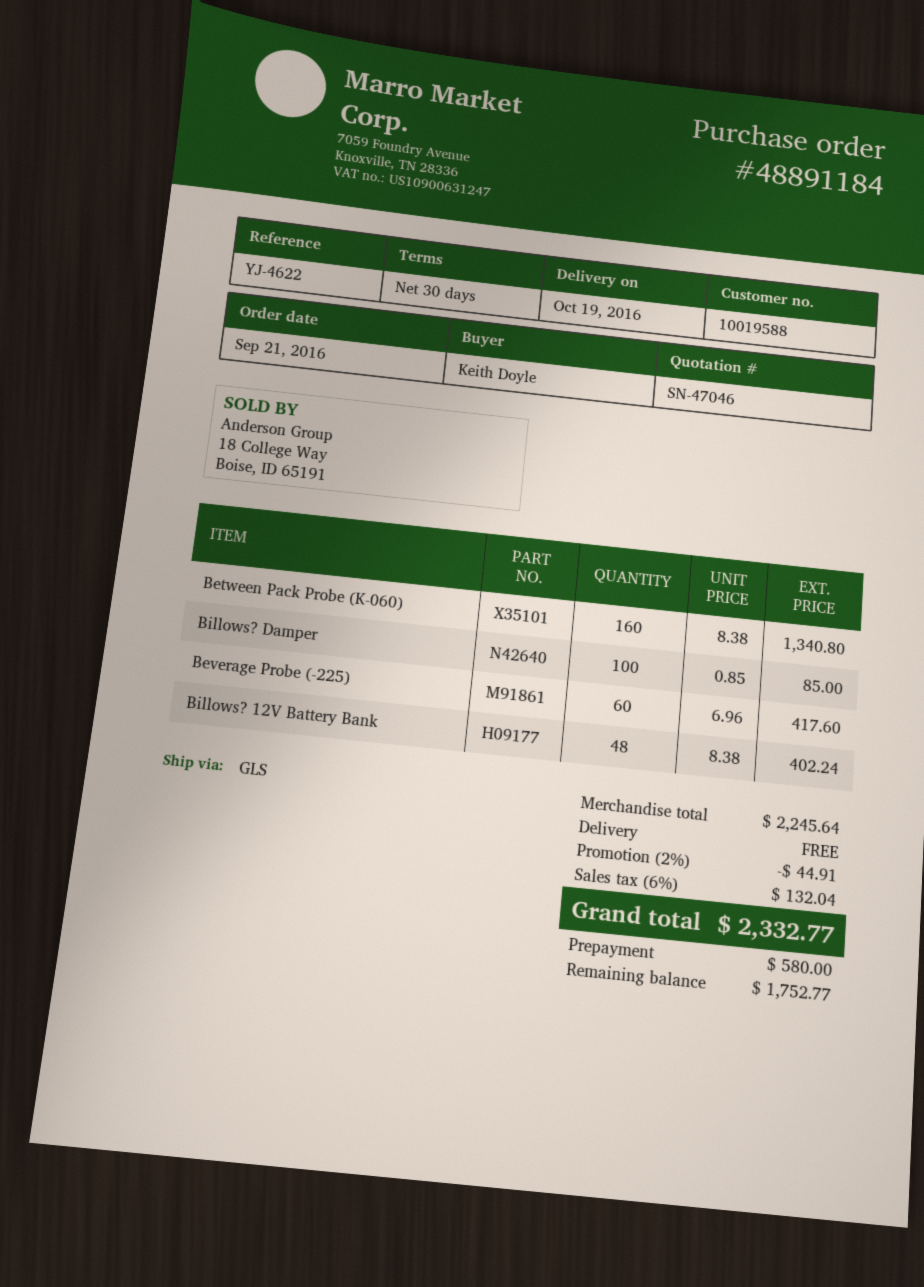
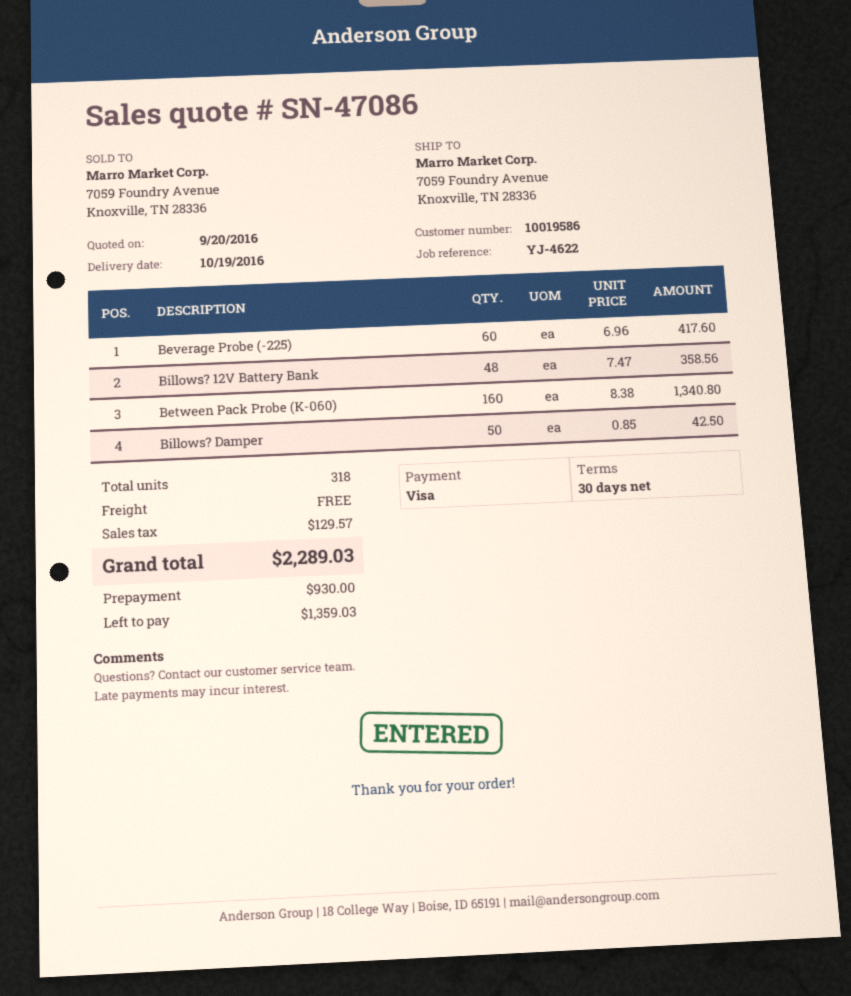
quote number: SN-47046 -> SN-47086
customer number: 10019588 -> 10019586
Billows? Damper: 100 x 0.85 = 85.00 -> 50 x 0.85 = 42.50
Billows? 12V Battery Bank: 48 x 8.38 = 402.24 -> 48 x 7.47 = 358.56
discount: 2% = 44.91 -> none
tax: 132.04 -> 129.57
total: 2332.77 -> 2289.03
deposit: 580.00 -> 930.00
balance: 1752.77 -> 1359.03

